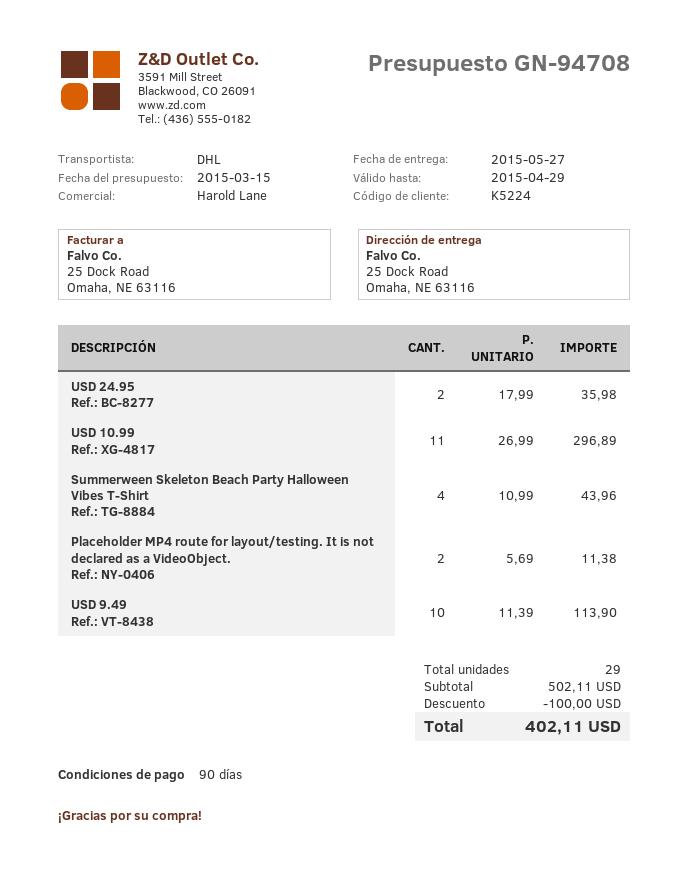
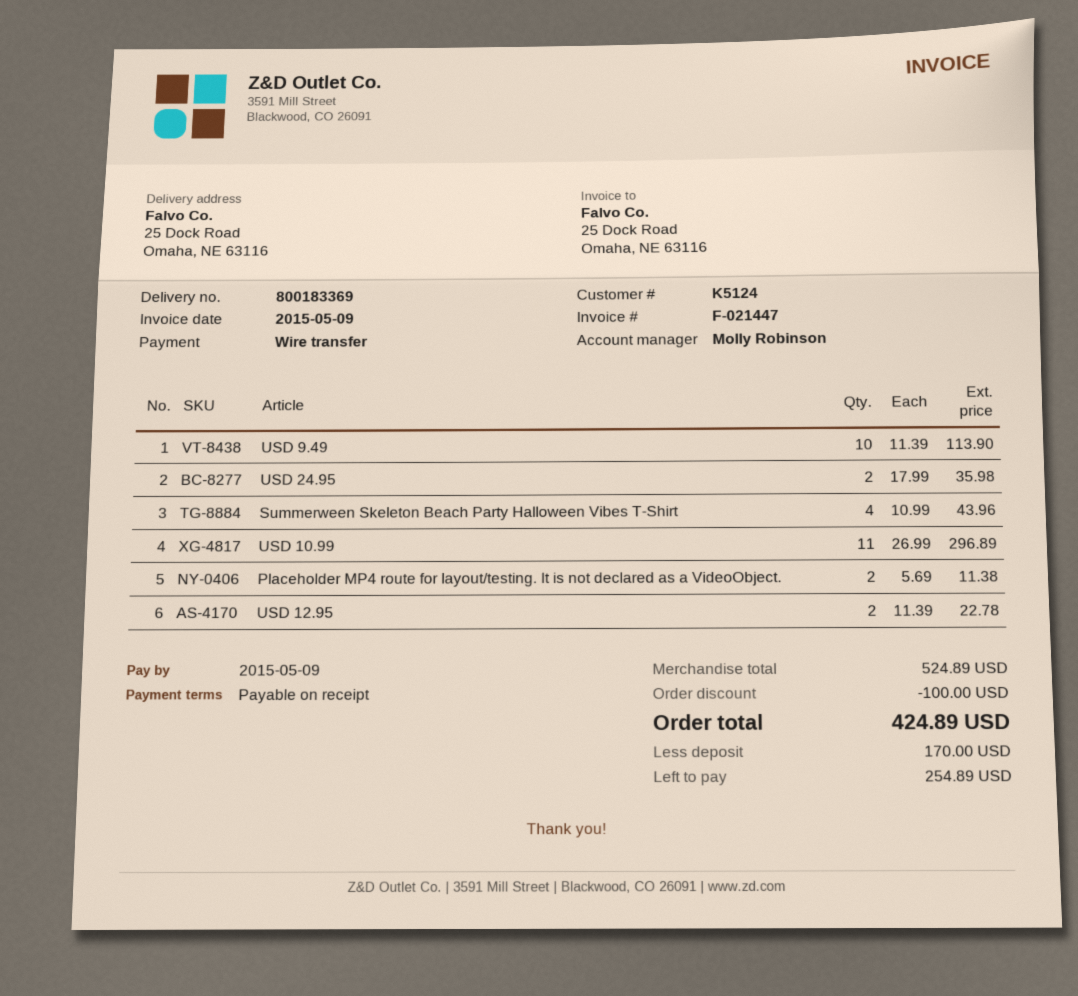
payment terms: 90 days -> on receipt
customer number: K5224 -> K5124
sales rep: Harold Lane -> Molly Robinson
USD 12.95: none -> 2 x 11.39 = 22.78
subtotal: 502.11 -> 524.89
total: 402.11 -> 424.89

